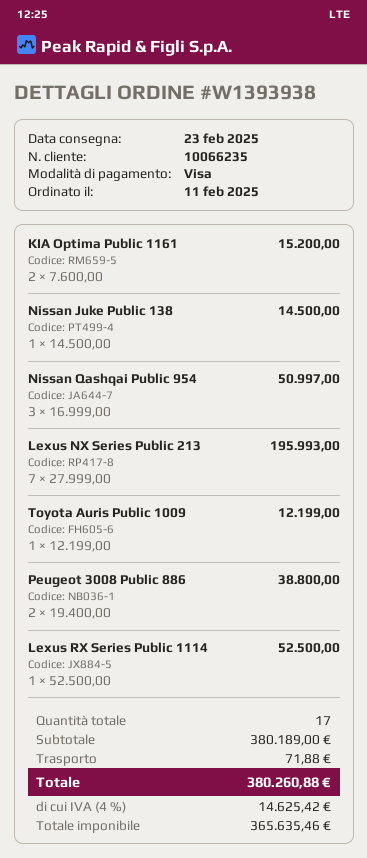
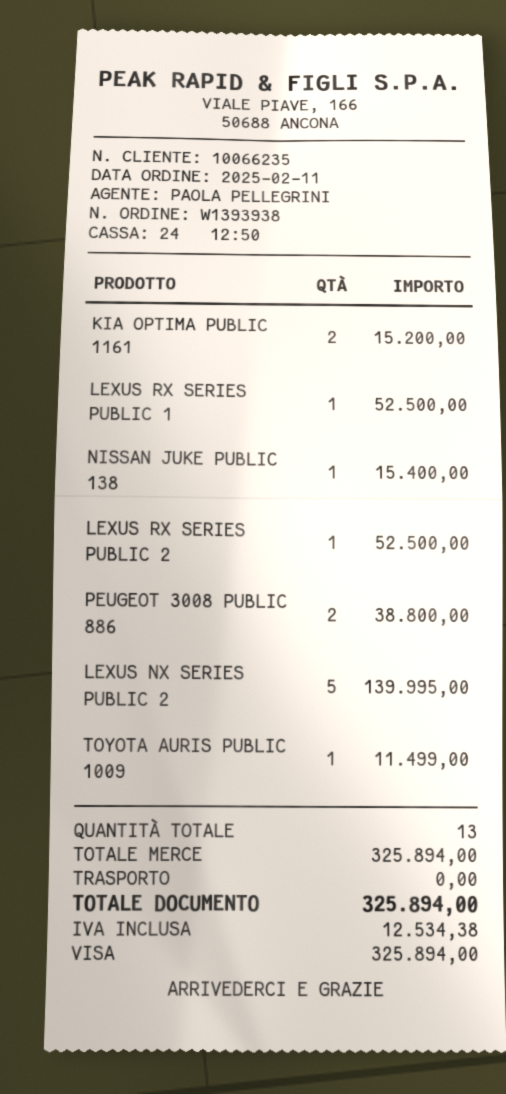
Nissan Juke Public 138: 1 for 14500.00 -> 1 for 15400.00
Nissan Qashqai Public 954: 3 for 50997.00 -> none
Lexus NX Series Public 213: 7 for 195993.00 -> 5 for 139995.00
Toyota Auris Public 1009: 1 for 12199.00 -> 1 for 11499.00
LEXUS RX SERIES PUBLIC 2: none -> 1 for 52500.00
total quantity: 17 -> 13
subtotal: 380189.00 -> 325894.00
shipping: 71.88 -> 0.00
tax: 14625.42 -> 12534.38
total: 380260.88 -> 325894.00

